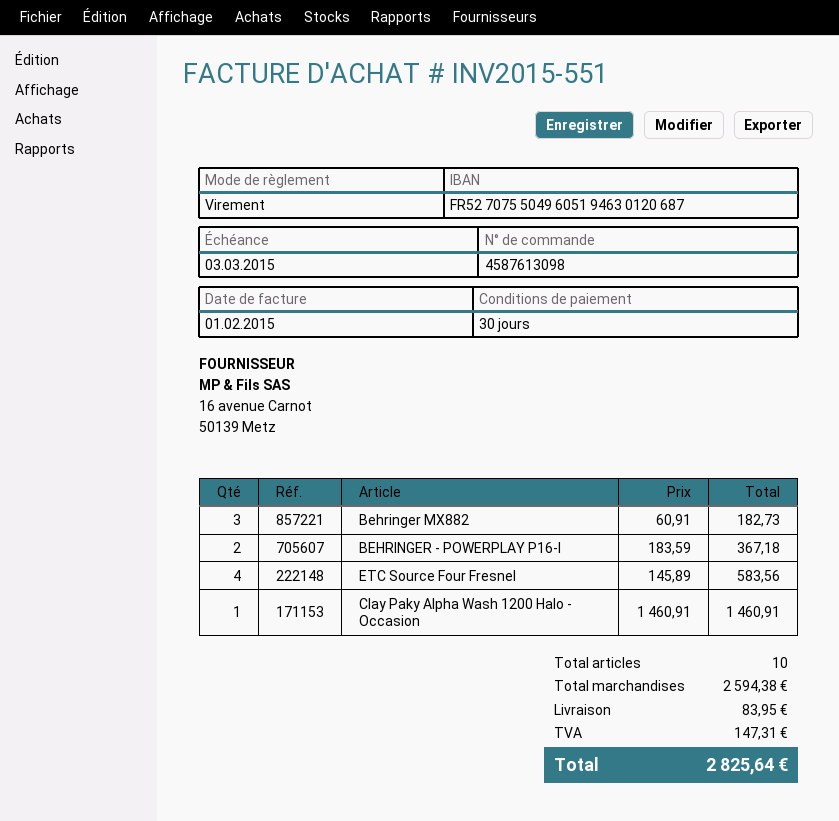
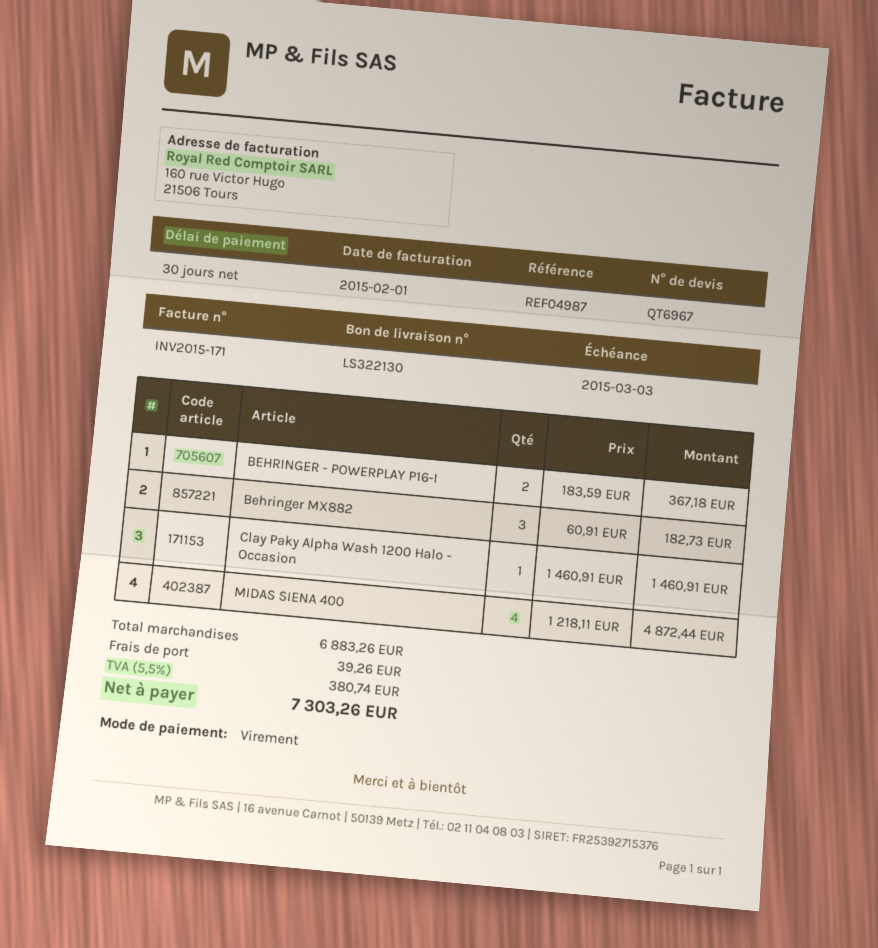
invoice number: INV2015-551 -> INV2015-171
ETC Source Four Fresnel: 4 x 145.89 = 583.56 -> none
MIDAS SIENA 400: none -> 4 x 1218.11 = 4872.44
subtotal: 2594.38 -> 6883.26
shipping: 83.95 -> 39.26
tax: 147.31 -> 380.74
total: 2825.64 -> 7303.26

